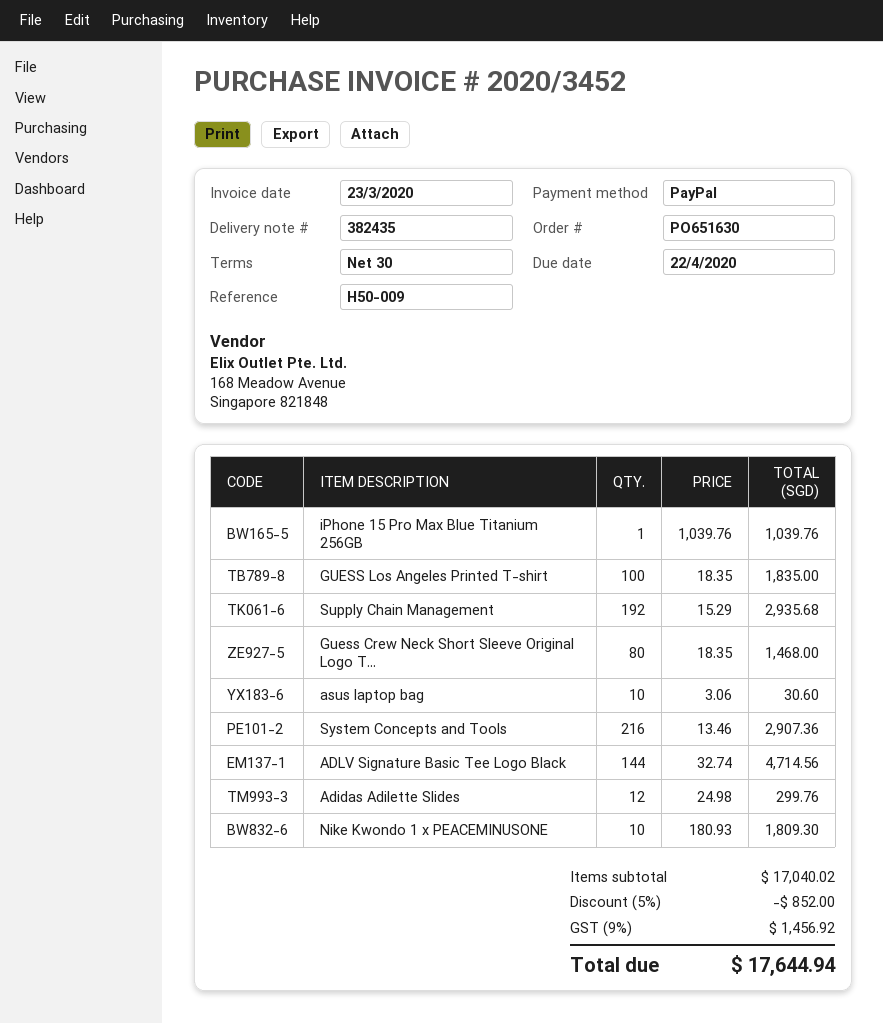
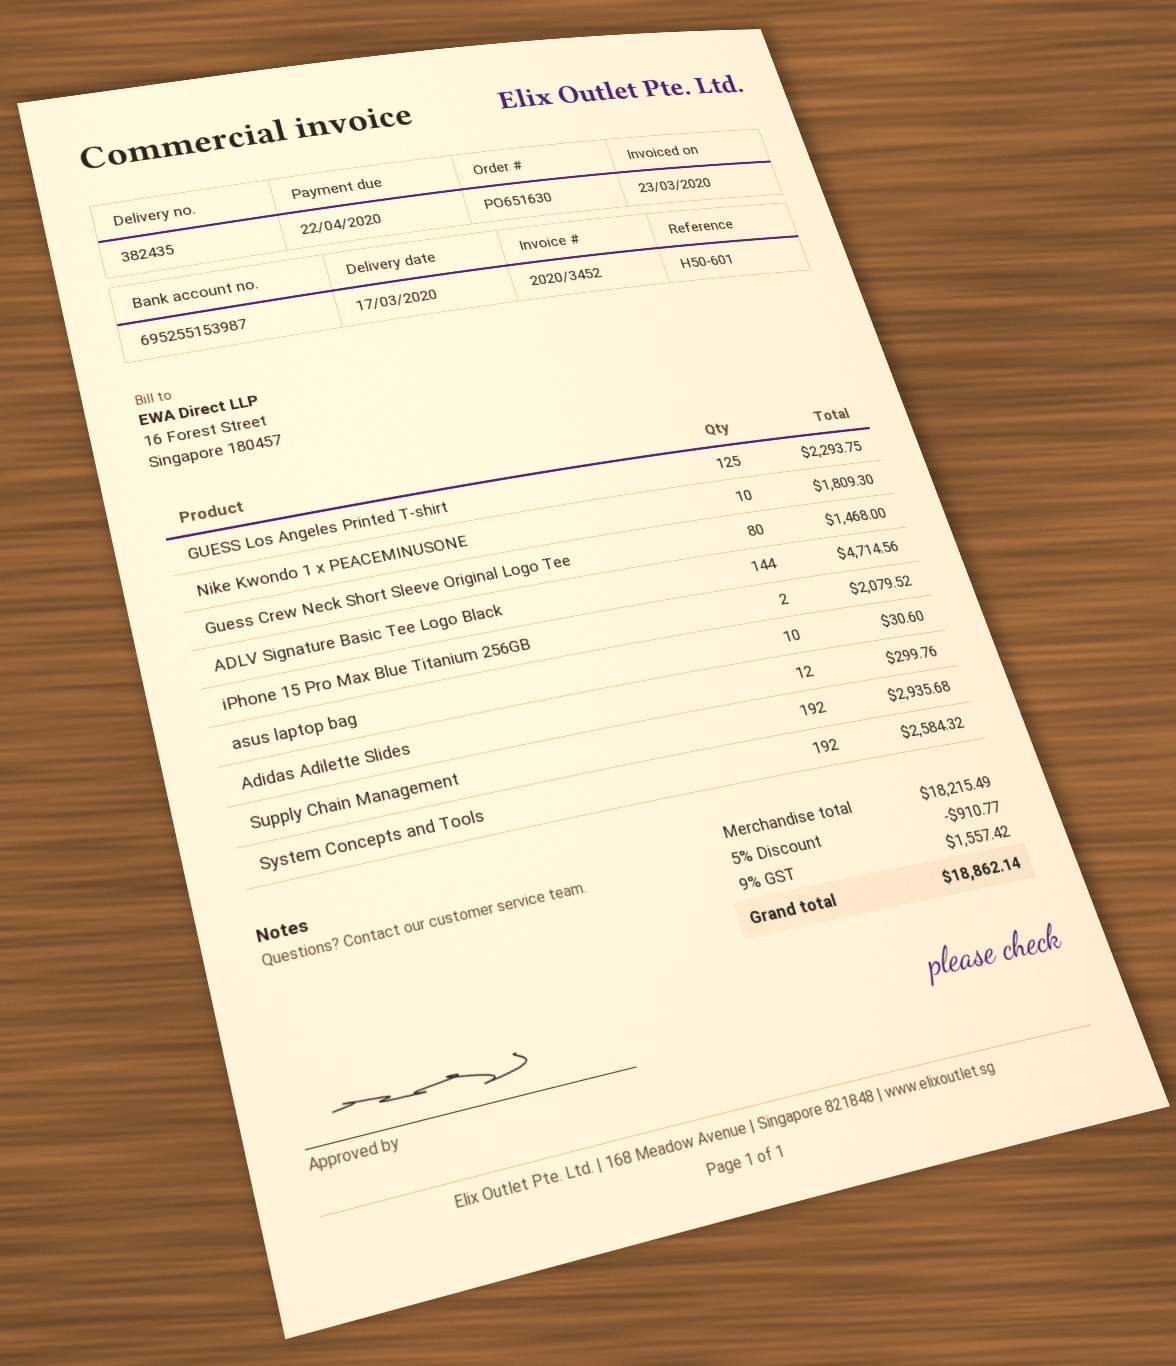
reference: H50-009 -> H50-601
iPhone 15 Pro Max Blue Titanium 256GB: 1 for 1039.76 -> 2 for 2079.52
GUESS Los Angeles Printed T-shirt: 100 for 1835.00 -> 125 for 2293.75
System Concepts and Tools: 216 for 2907.36 -> 192 for 2584.32
subtotal: 17040.02 -> 18215.49
discount: 5% = 852.00 -> 5% = 910.77
tax: 9% = 1456.92 -> 9% = 1557.42
total: 17644.94 -> 18862.14

